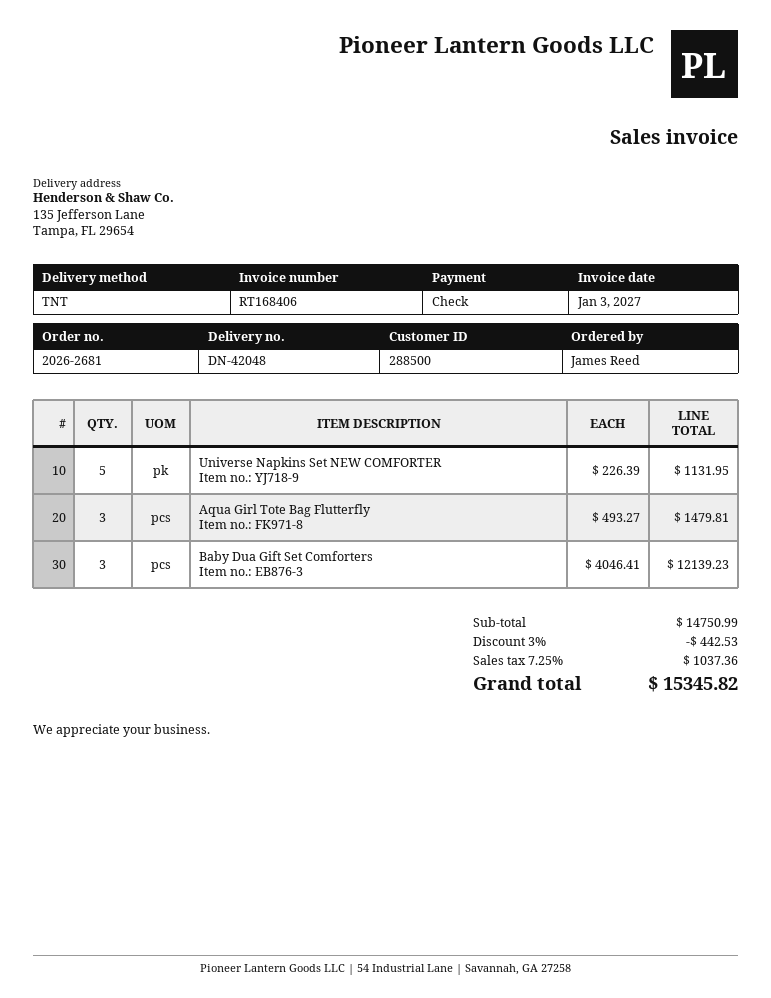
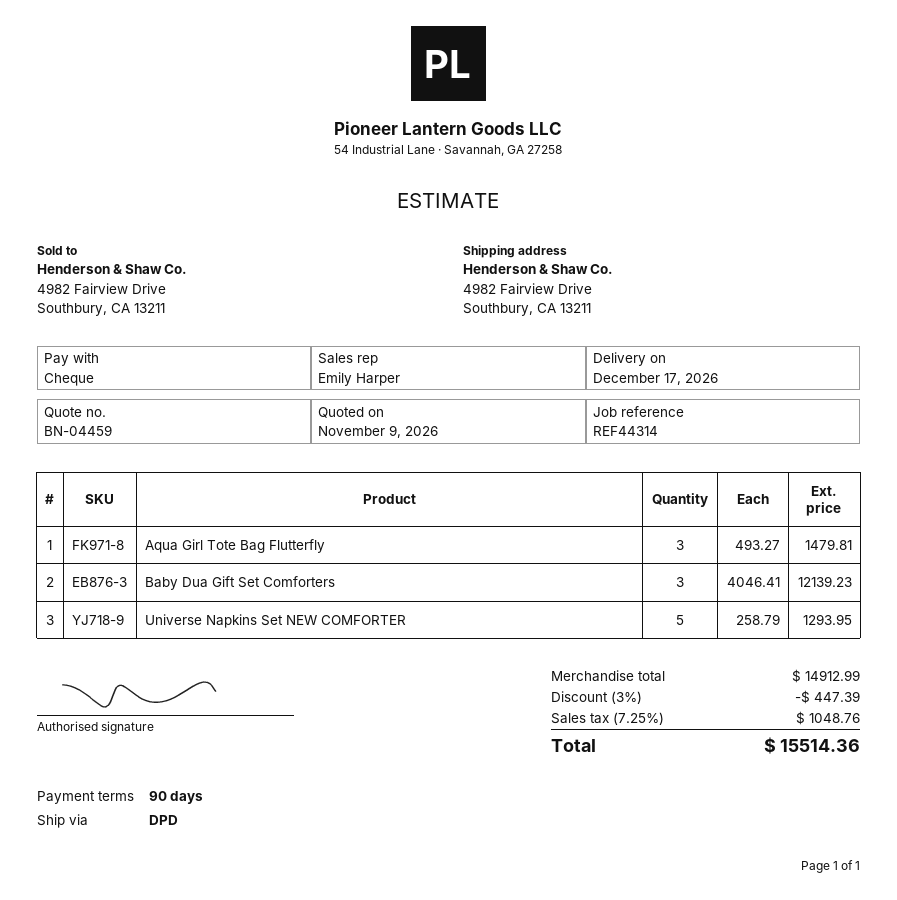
shipping method: TNT -> DPD
ship to: 135 Jefferson Lane, Tampa, FL 29654 -> 4982 Fairview Drive, Southbury, CA 13211
Universe Napkins Set NEW COMFORTER: 5 x 226.39 = 1131.95 -> 5 x 258.79 = 1293.95
subtotal: 14750.99 -> 14912.99
discount: 3% = 442.53 -> 3% = 447.39
tax: 7.25% = 1037.36 -> 7.25% = 1048.76
total: 15345.82 -> 15514.36

